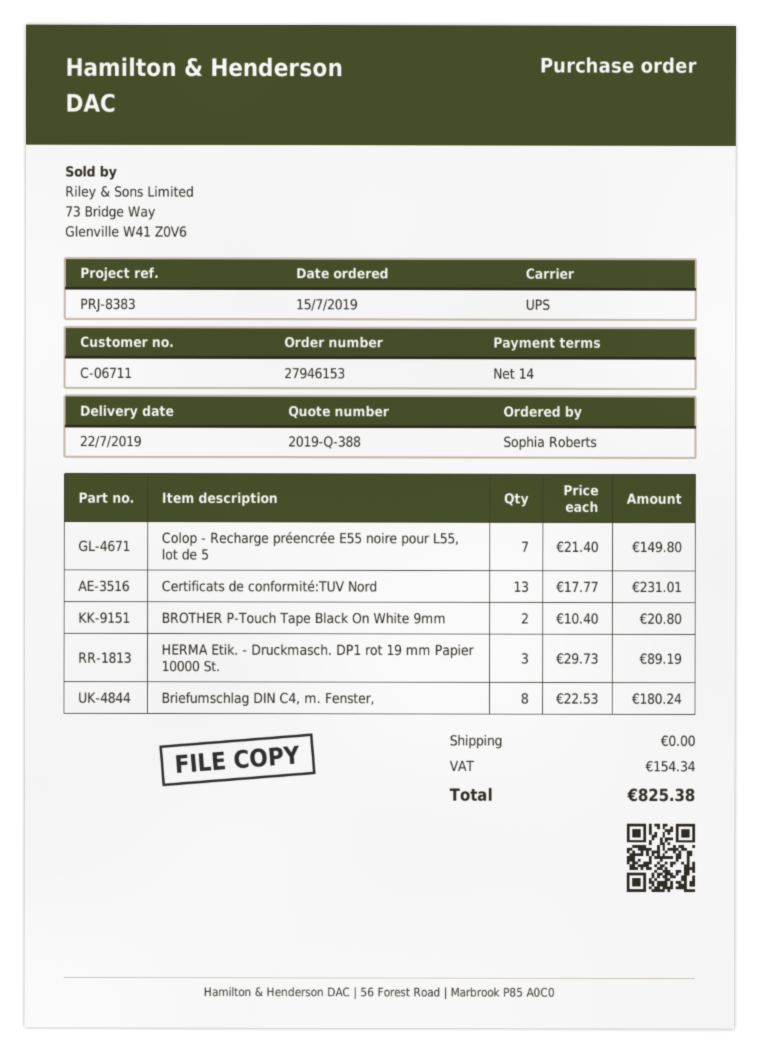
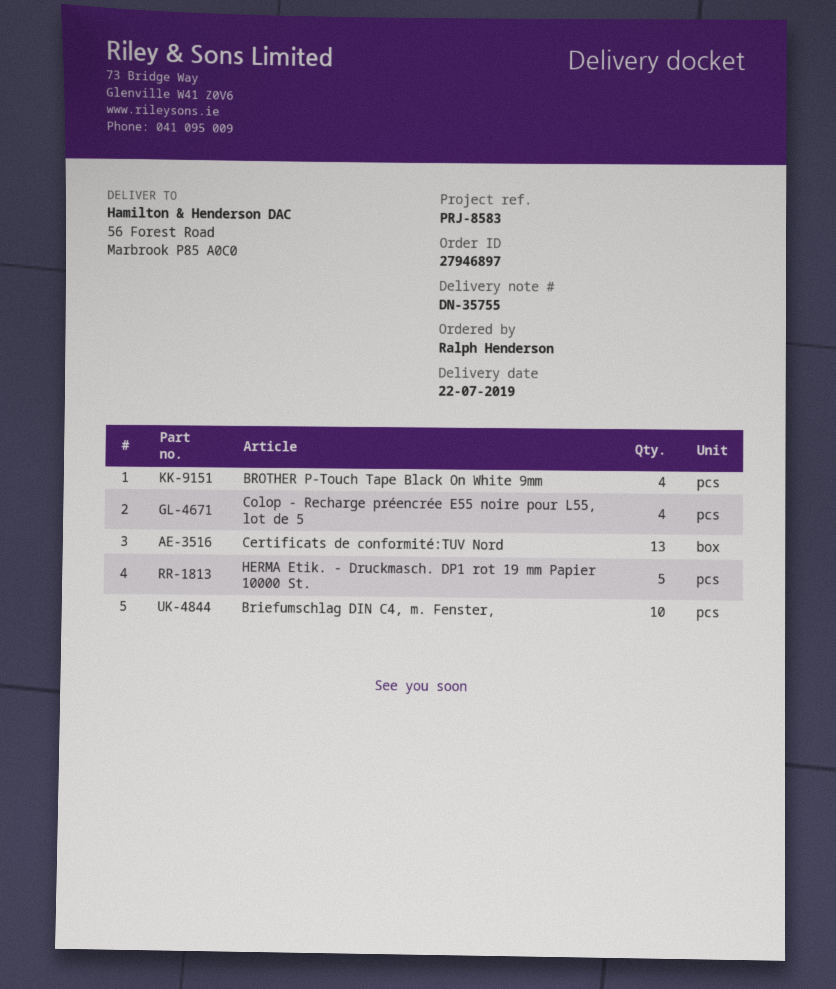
order number: 27946153 -> 27946897
reference: PRJ-8383 -> PRJ-8583
ordered by: Sophia Roberts -> Ralph Henderson
Colop - Recharge préencrée E55 noire pour L55, lot de 5: 7 -> 4
BROTHER P-Touch Tape Black On White 9mm: 2 -> 4
HERMA Etik. - Druckmasch. DP1 rot 19 mm Papier 10000 St.: 3 -> 5
Briefumschlag DIN C4, m. Fenster,: 8 -> 10

